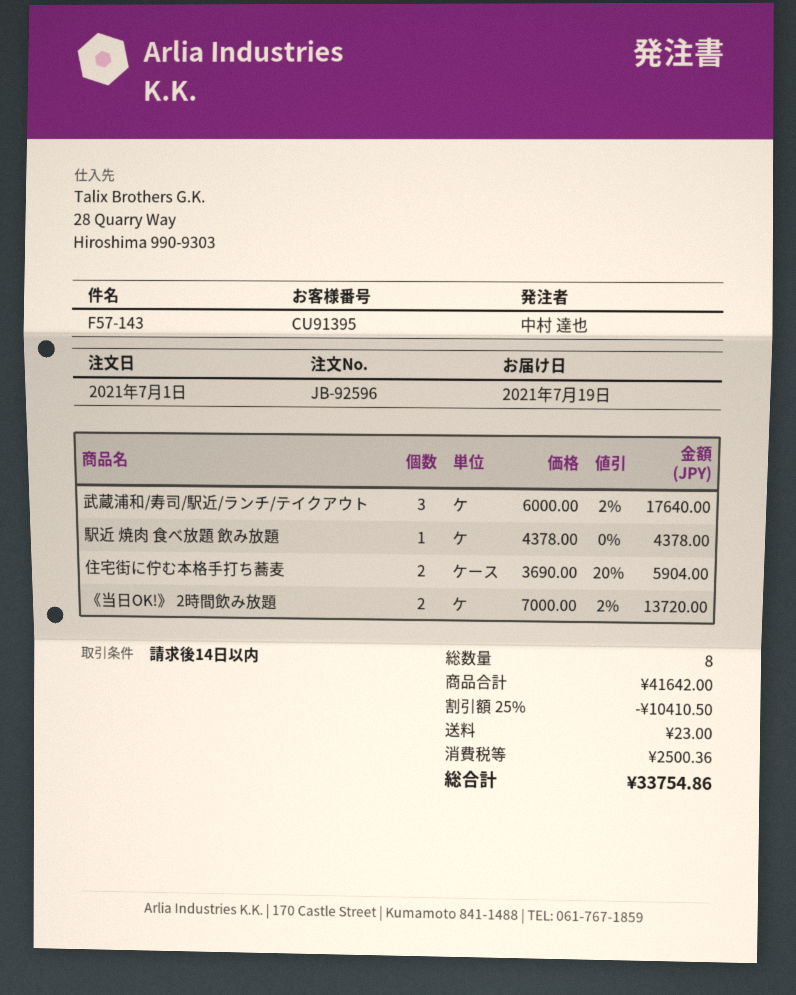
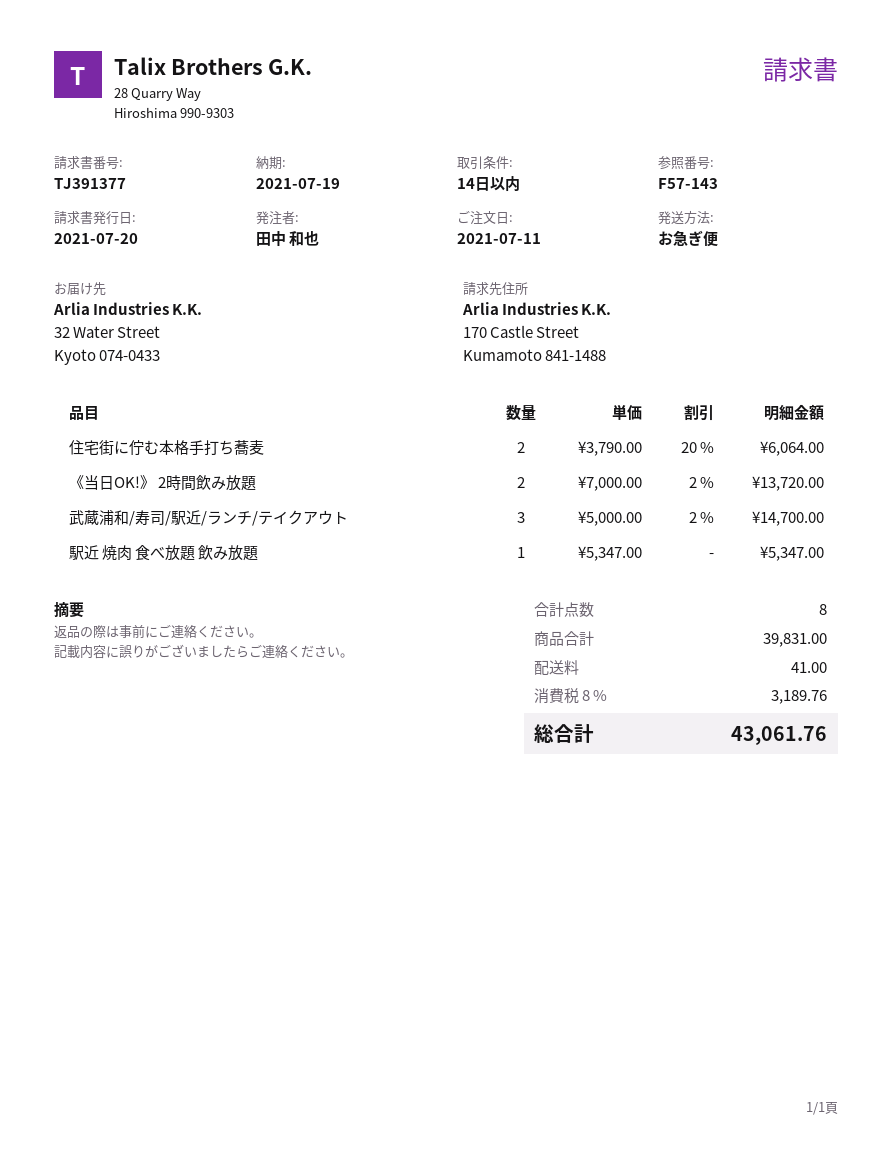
order date: 2021-07-01 -> 2021-07-11
ordered by: 中村 達也 -> 田中 和也
武蔵浦和/寿司/駅近/ランチ/テイクアウト: 3 x 6000.00 - 2% = 17640.00 -> 3 x 5000.00 - 2% = 14700.00
駅近 焼肉 食べ放題 飲み放題: 1 x 4378.00 = 4378.00 -> 1 x 5347.00 = 5347.00
住宅街に佇む本格手打ち蕎麦: 2 x 3690.00 - 20% = 5904.00 -> 2 x 3790.00 - 20% = 6064.00
subtotal: 41642.00 -> 39831.00
discount: 25% = 10410.50 -> none
shipping: 23.00 -> 41.00
tax: 2500.36 -> 3189.76
total: 33754.86 -> 43061.76

